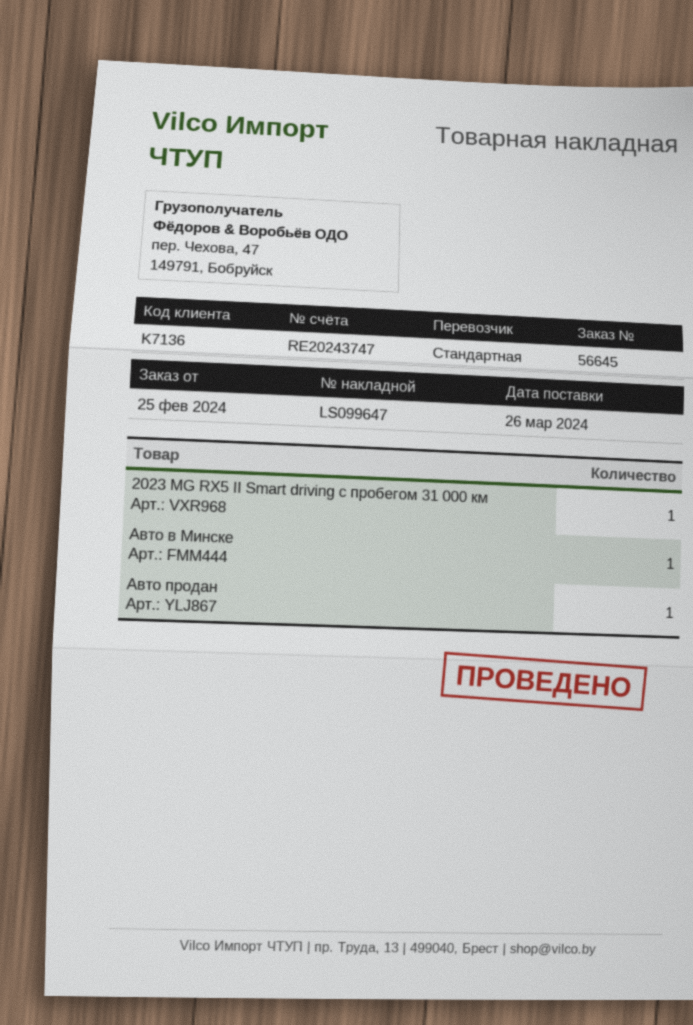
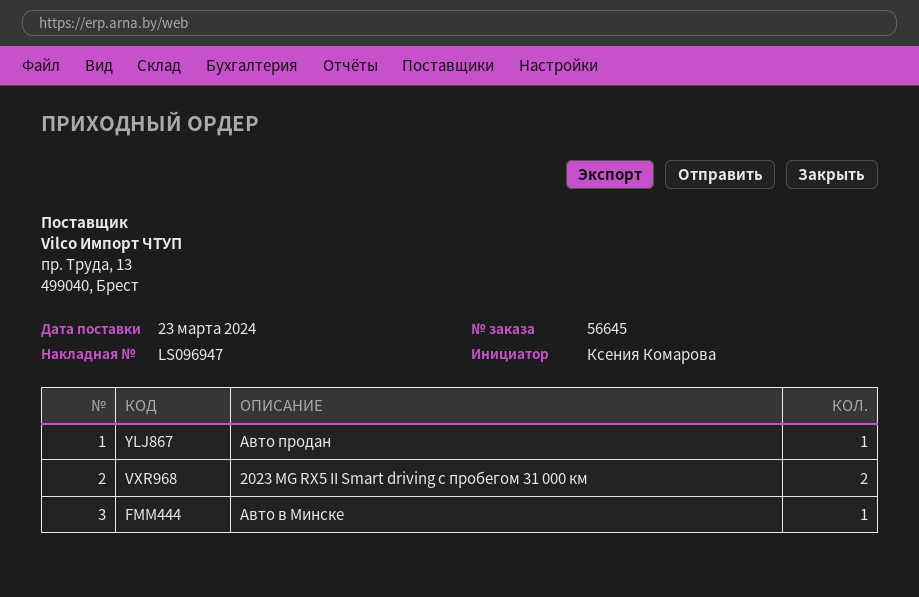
delivery note number: LS099647 -> LS096947
delivery date: 2024-03-26 -> 2024-03-23
2023 MG RX5 II Smart driving с пробегом 31 000 км: 1 -> 2

